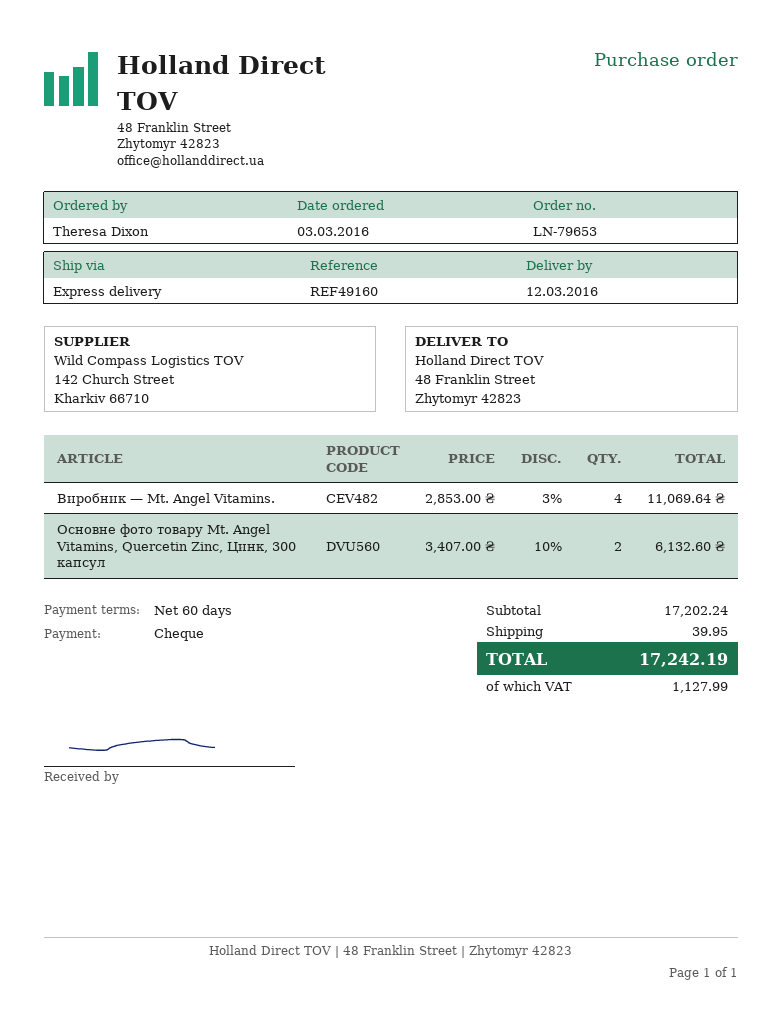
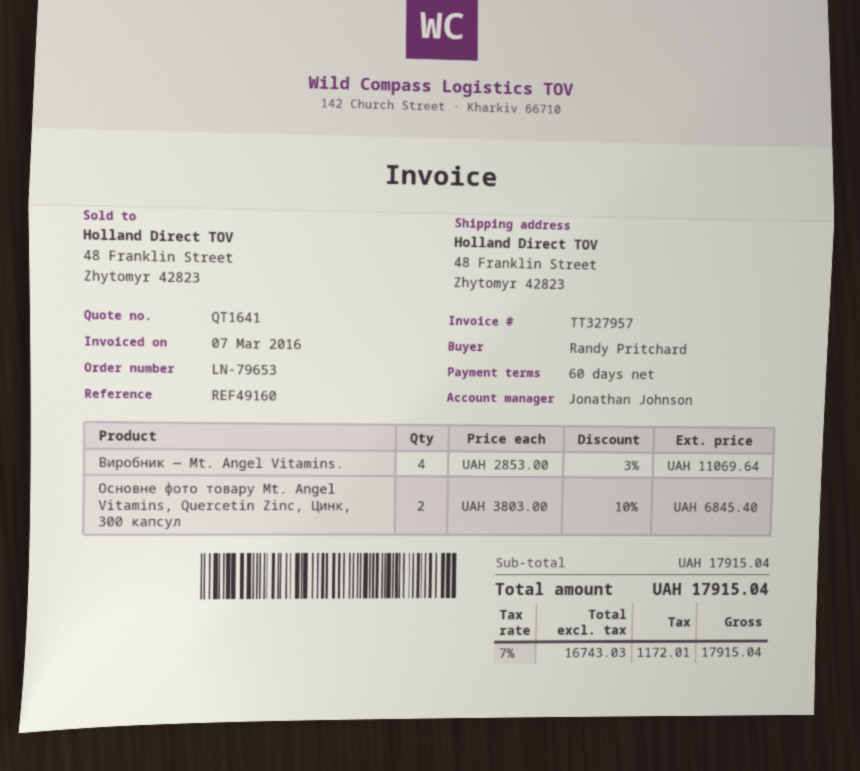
ordered by: Theresa Dixon -> Randy Pritchard
Основне фото товару Mt. Angel Vitamins, Quercetin Zinc, Цинк, 300 капсул: 2 x 3407.00 - 10% = 6132.60 -> 2 x 3803.00 - 10% = 6845.40
subtotal: 17202.24 -> 17915.04
shipping: 39.95 -> none
tax: 1127.99 -> 1172.01
total: 17242.19 -> 17915.04

